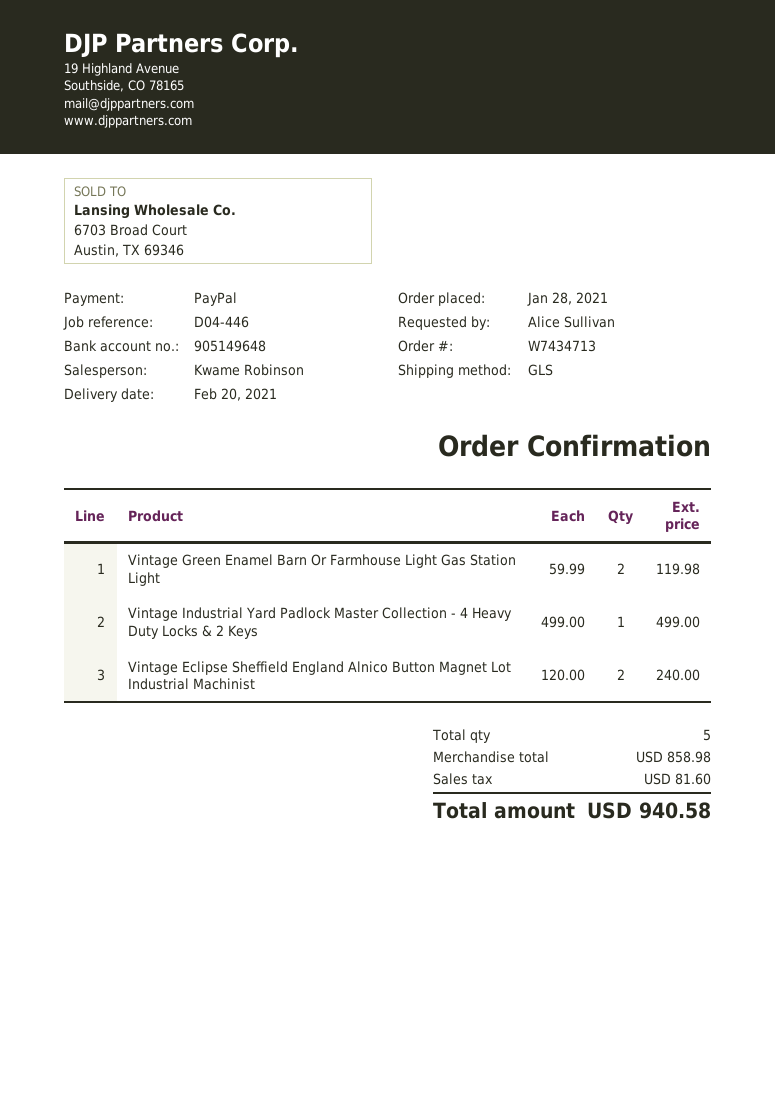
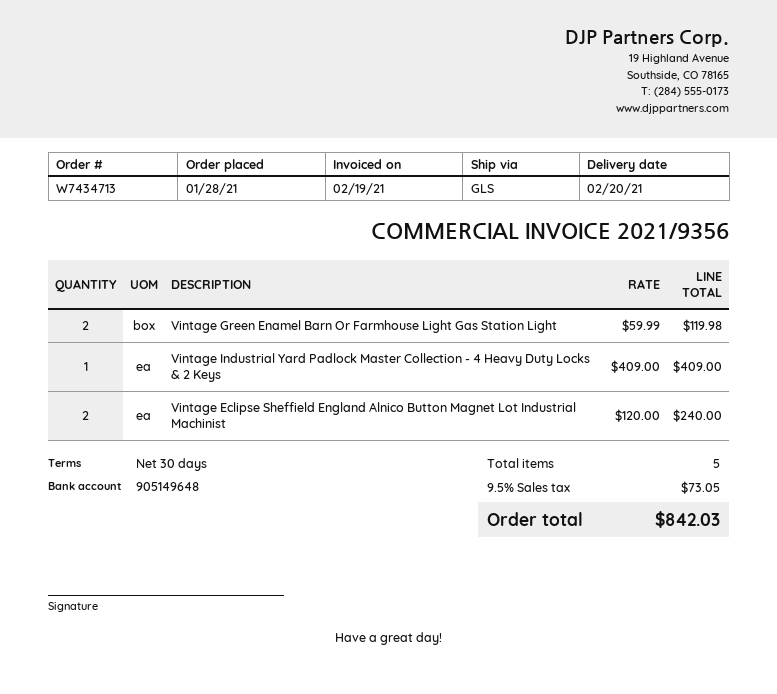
Vintage Industrial Yard Padlock Master Collection - 4 Heavy Duty Locks & 2 Keys: 1 x 499.00 = 499.00 -> 1 x 409.00 = 409.00
tax: 81.60 -> 73.05
total: 940.58 -> 842.03

